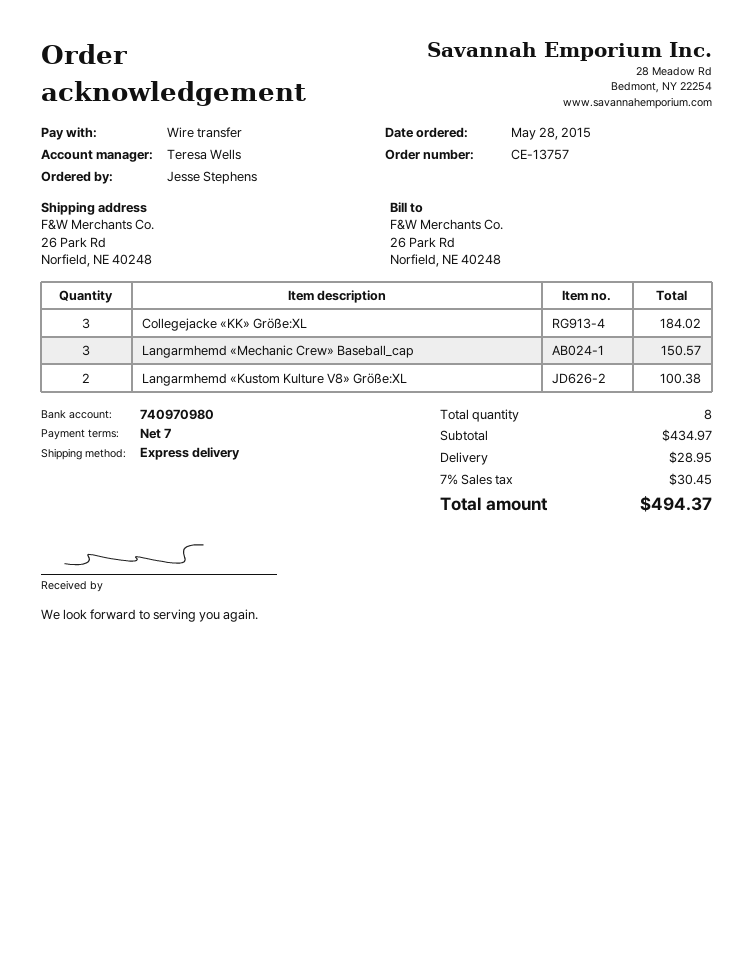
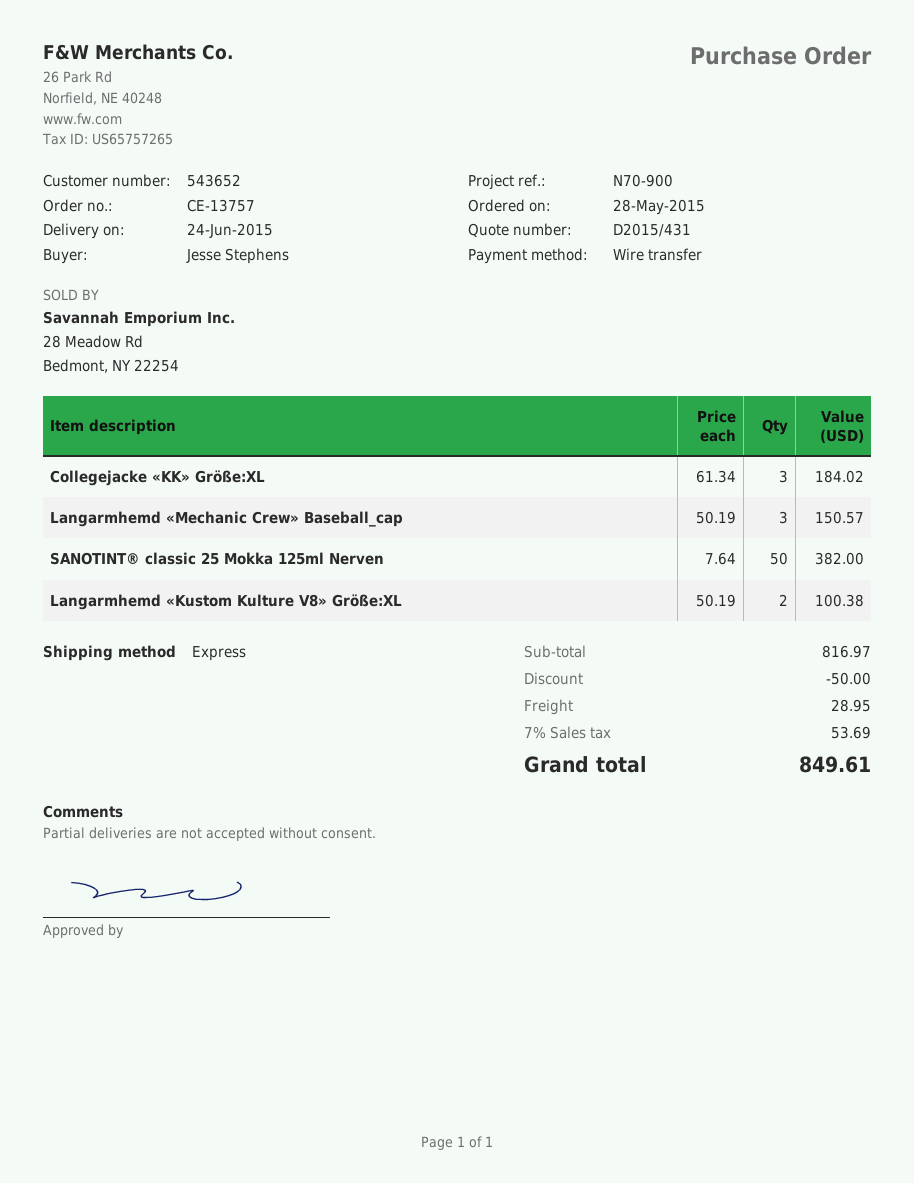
SANOTINT® classic 25 Mokka 125ml Nerven: none -> 50 for 382.00
subtotal: 434.97 -> 816.97
discount: none -> 50.00
tax: 7% = 30.45 -> 7% = 53.69
total: 494.37 -> 849.61

